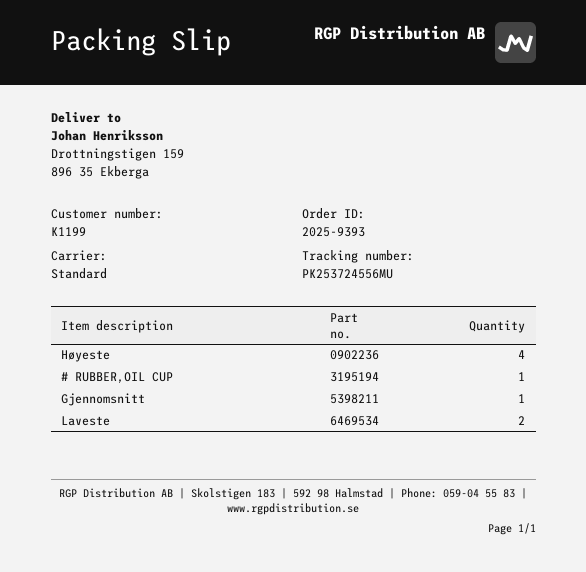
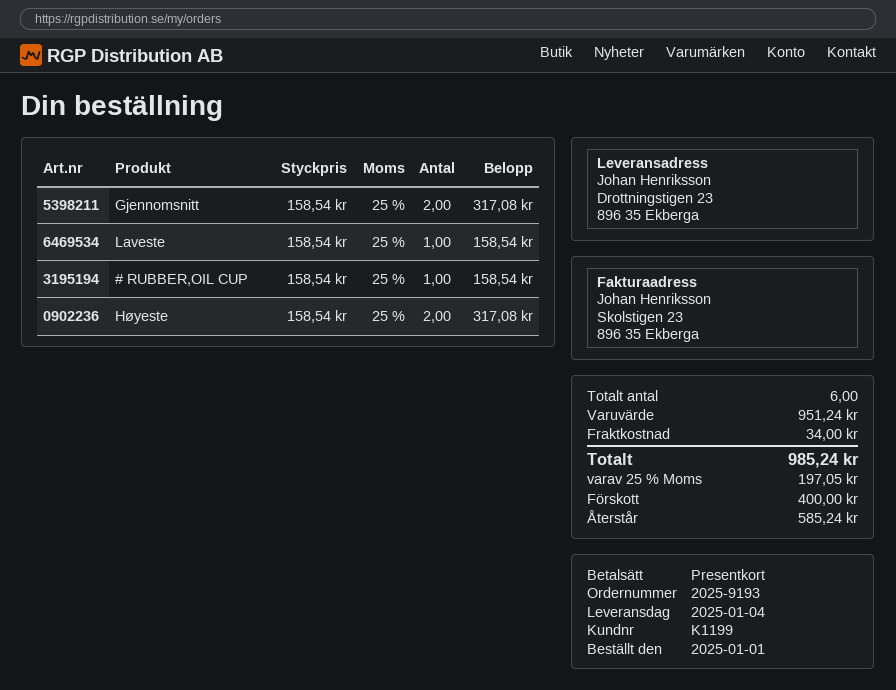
order number: 2025-9393 -> 2025-9193
ship to: Drottningstigen 159, 896 35 Ekberga -> Drottningstigen 23, 896 35 Ekberga
Høyeste: 4 -> 2
Gjennomsnitt: 1 -> 2
Laveste: 2 -> 1

